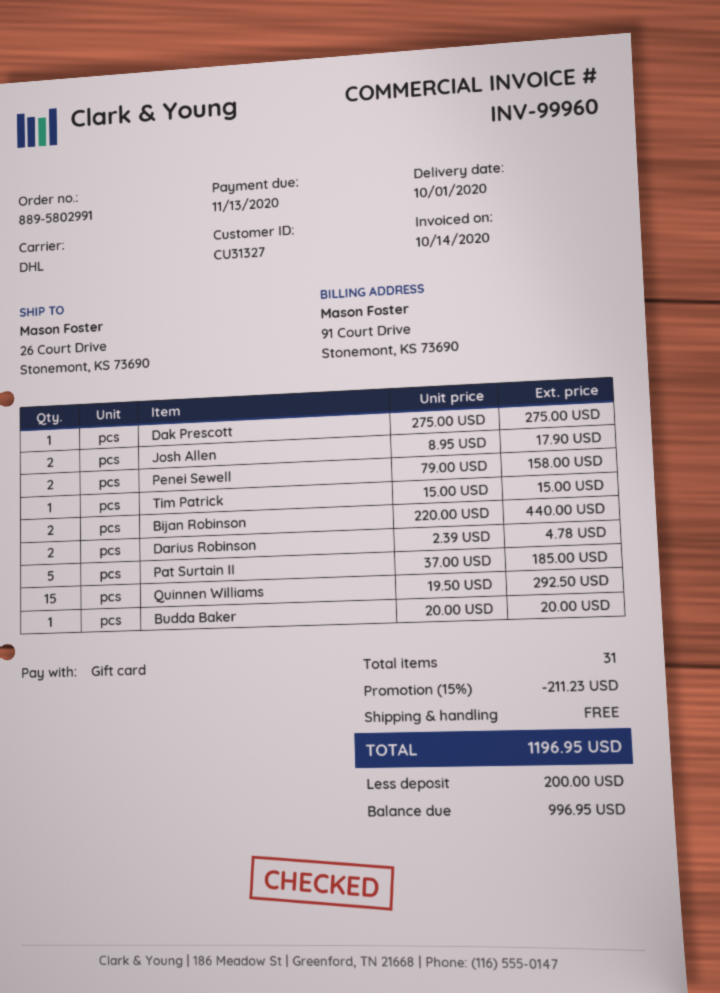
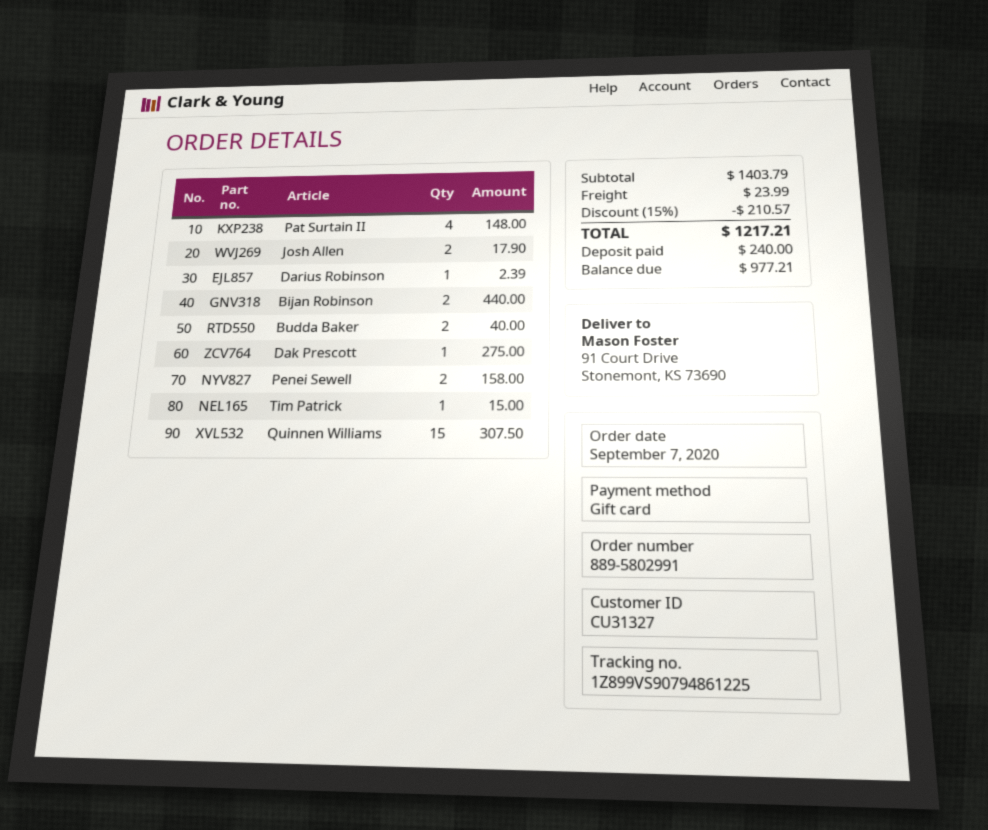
ship to: 26 Court Drive, Stonemont, KS 73690 -> 91 Court Drive, Stonemont, KS 73690
Darius Robinson: 2 for 4.78 -> 1 for 2.39
Pat Surtain II: 5 for 185.00 -> 4 for 148.00
Quinnen Williams: 15 for 292.50 -> 15 for 307.50
Budda Baker: 1 for 20.00 -> 2 for 40.00
discount: 15% = 211.23 -> 15% = 210.57
shipping: 0.00 -> 23.99
total: 1196.95 -> 1217.21
deposit: 200.00 -> 240.00
balance: 996.95 -> 977.21

